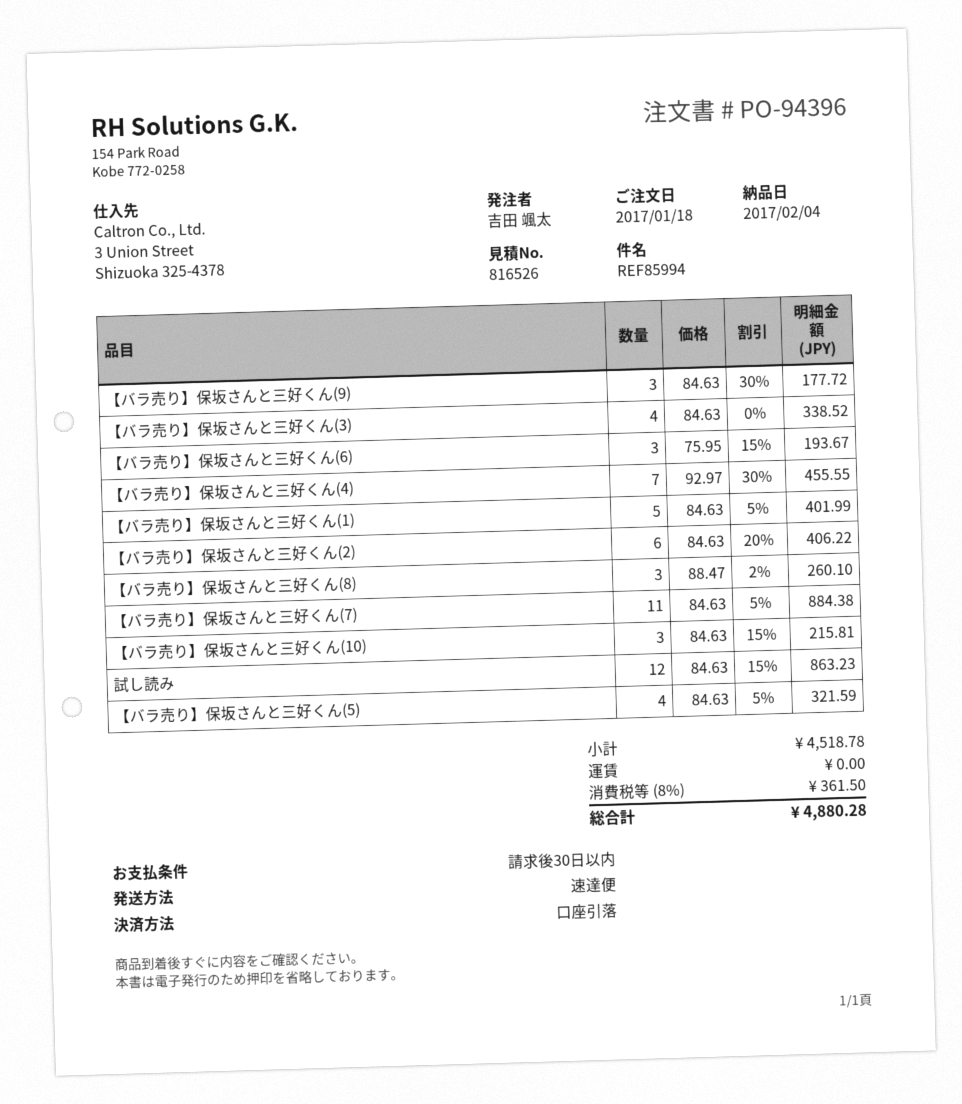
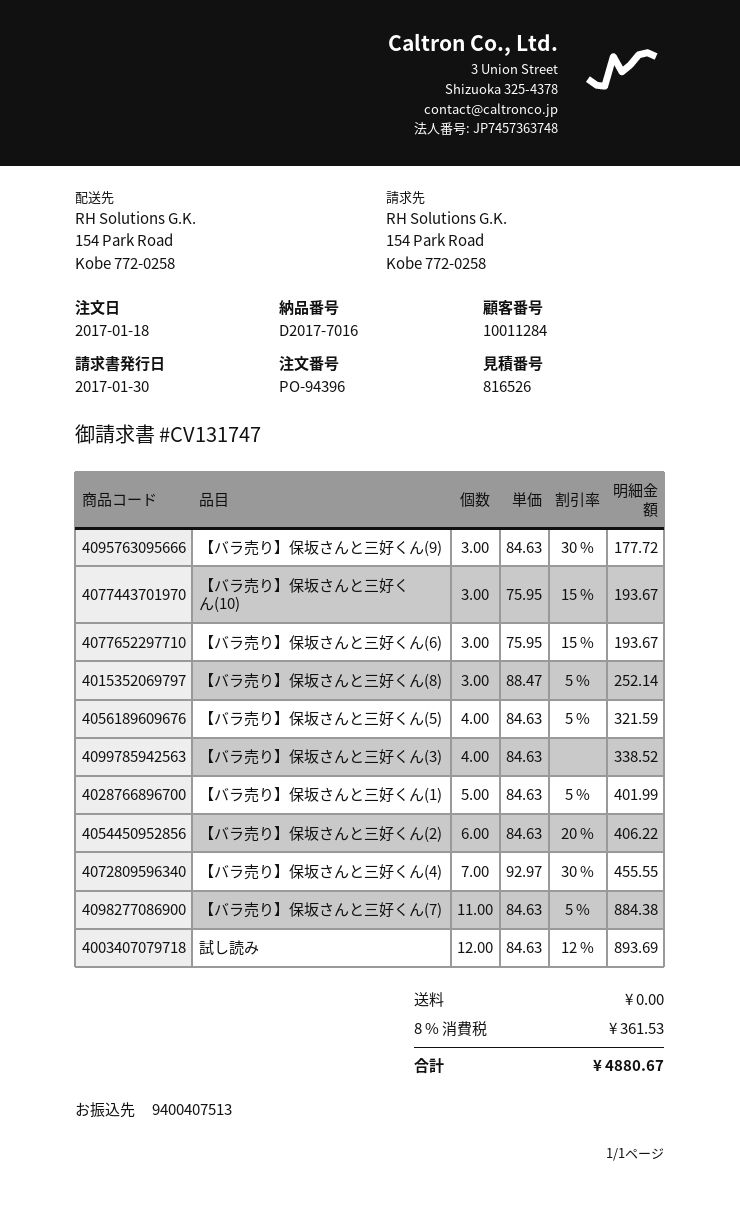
【バラ売り】保坂さんと三好くん(8): 3 x 88.47 - 2% = 260.10 -> 3 x 88.47 - 5% = 252.14
【バラ売り】保坂さんと三好くん(10): 3 x 84.63 - 15% = 215.81 -> 3 x 75.95 - 15% = 193.67
試し読み: 12 x 84.63 - 15% = 863.23 -> 12 x 84.63 - 12% = 893.69
tax: 8% = 361.50 -> 8% = 361.53
total: 4880.28 -> 4880.67

